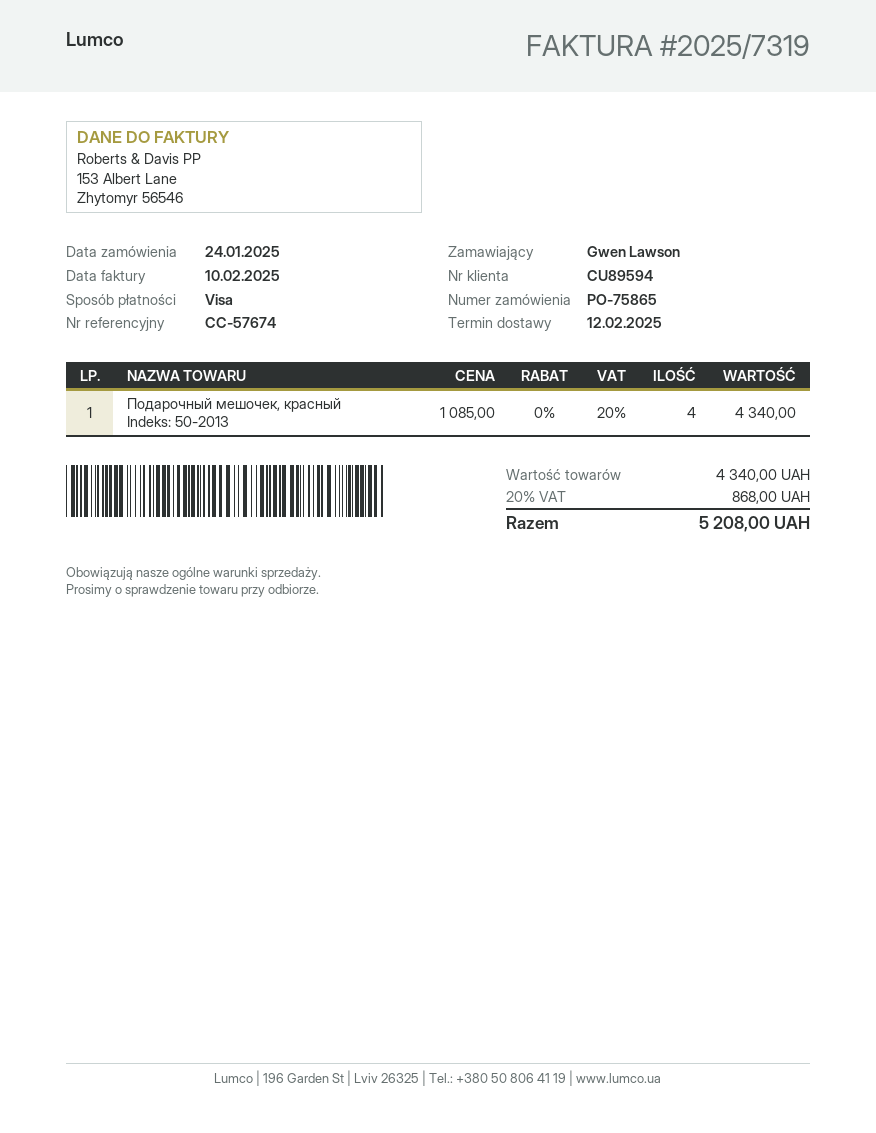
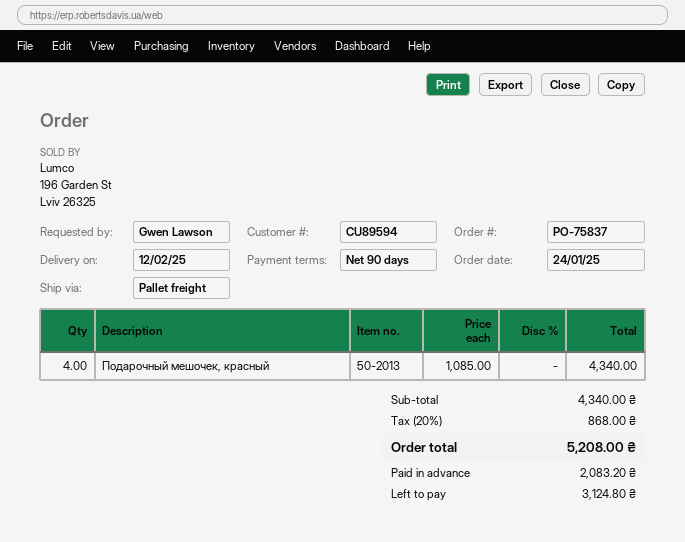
order number: PO-75865 -> PO-75837

